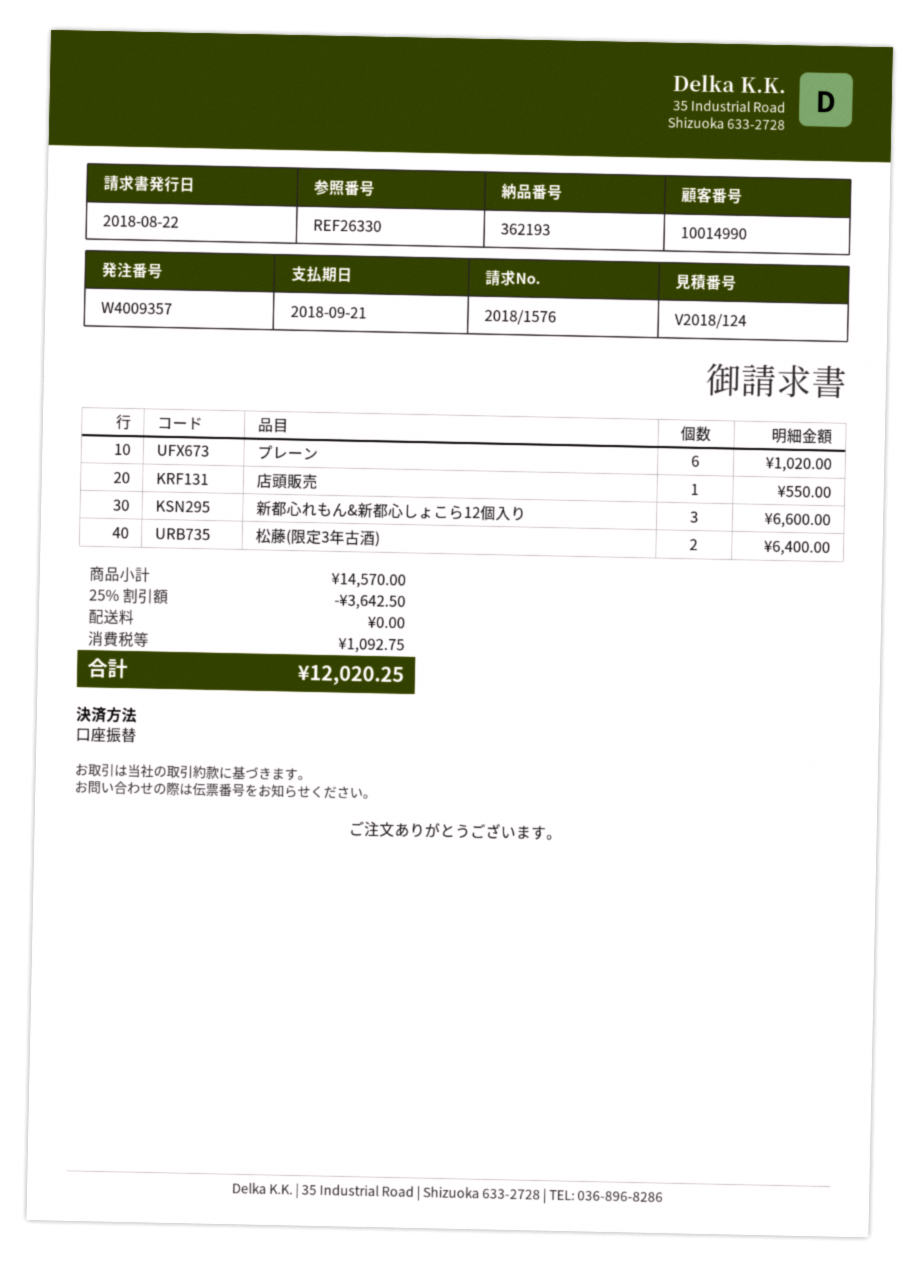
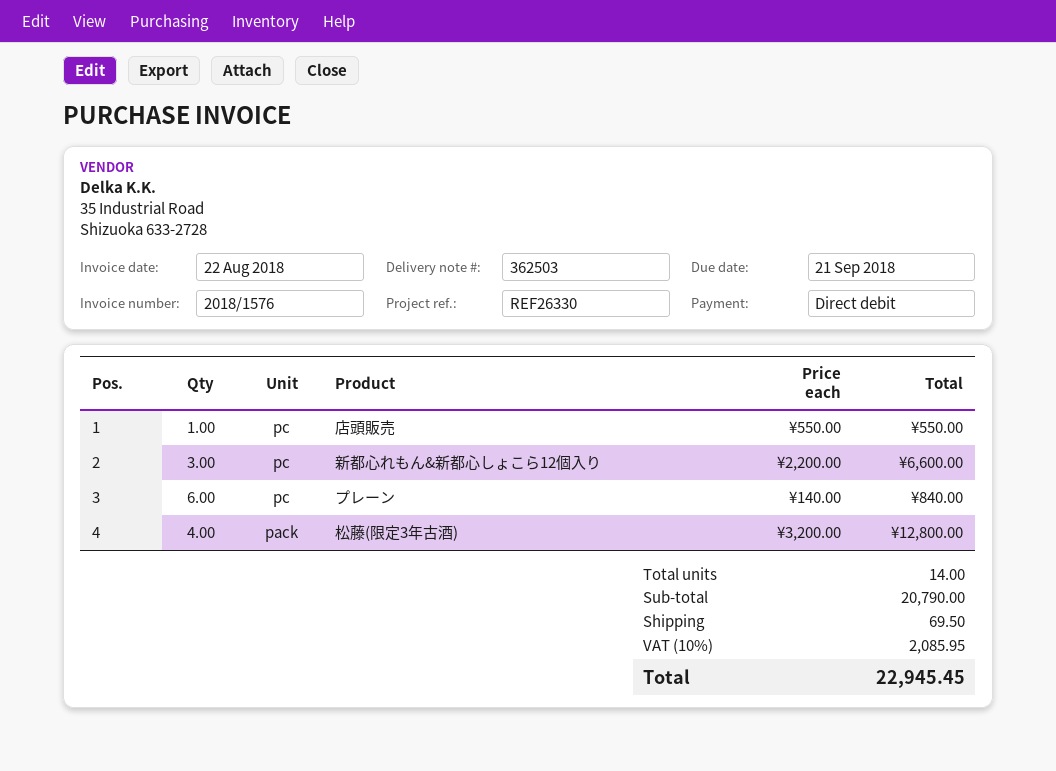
delivery note number: 362193 -> 362503
プレーン: 6 for 1020.00 -> 6 for 840.00
松藤(限定3年古酒): 2 for 6400.00 -> 4 for 12800.00
subtotal: 14570.00 -> 20790.00
discount: 25% = 3642.50 -> none
shipping: 0.00 -> 69.50
tax: 1092.75 -> 2085.95
total: 12020.25 -> 22945.45

